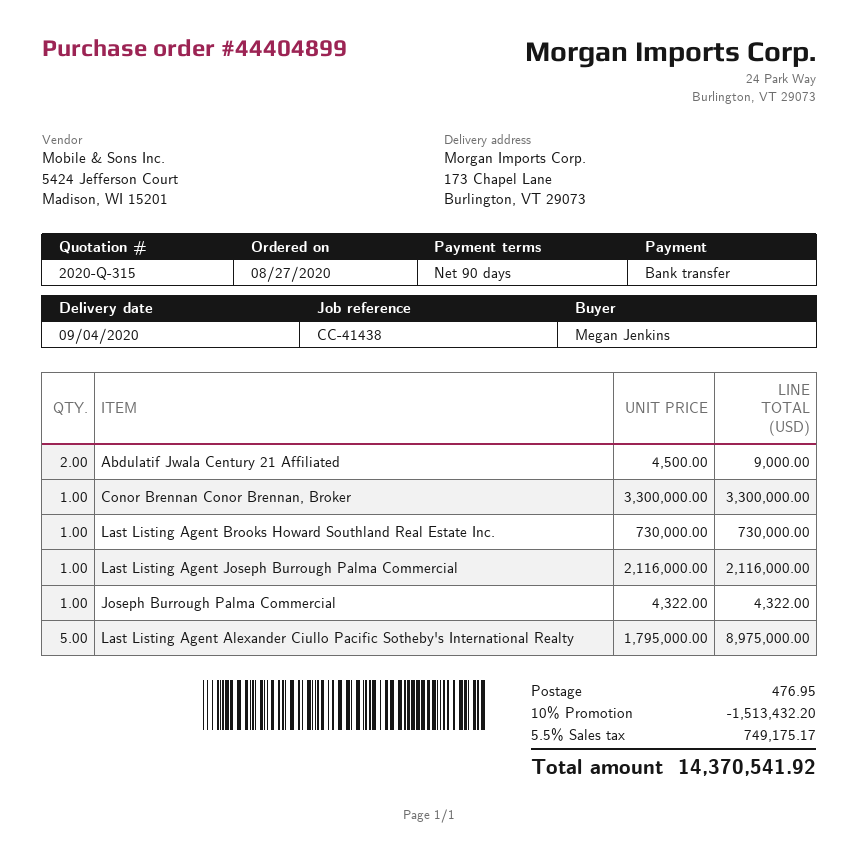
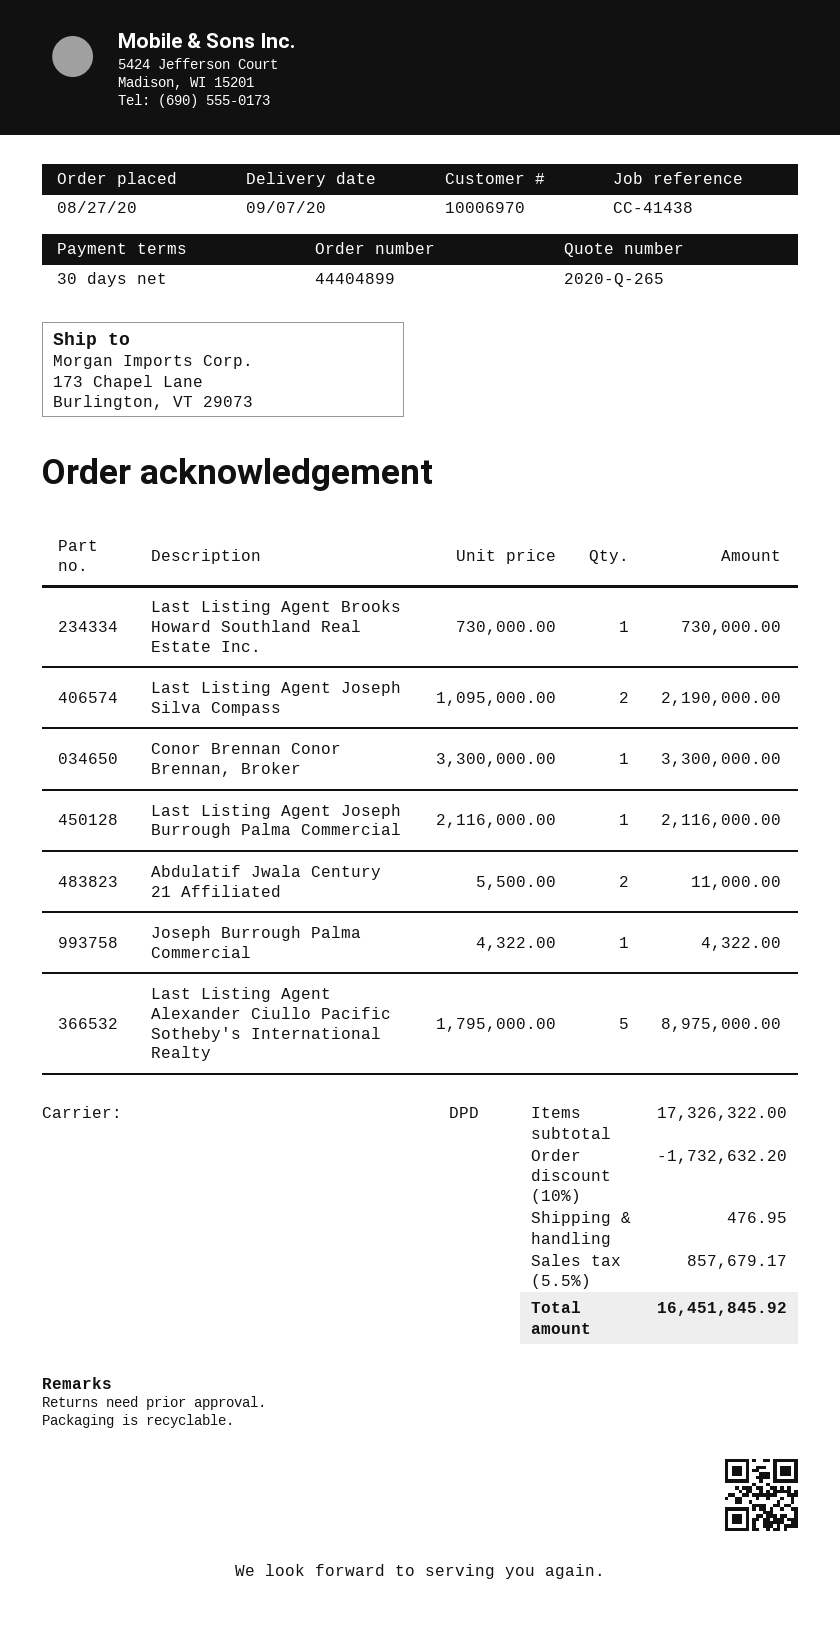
quote number: 2020-Q-315 -> 2020-Q-265
delivery date: 2020-09-04 -> 2020-09-07
payment terms: 90 days -> 30 days
Abdulatif Jwala Century 21 Affiliated: 2 x 4500.00 = 9000.00 -> 2 x 5500.00 = 11000.00
Last Listing Agent Joseph Silva Compass: none -> 2 x 1095000.00 = 2190000.00
discount: 10% = 1513432.20 -> 10% = 1732632.20
tax: 5.5% = 749175.17 -> 5.5% = 857679.17
total: 14370541.92 -> 16451845.92

